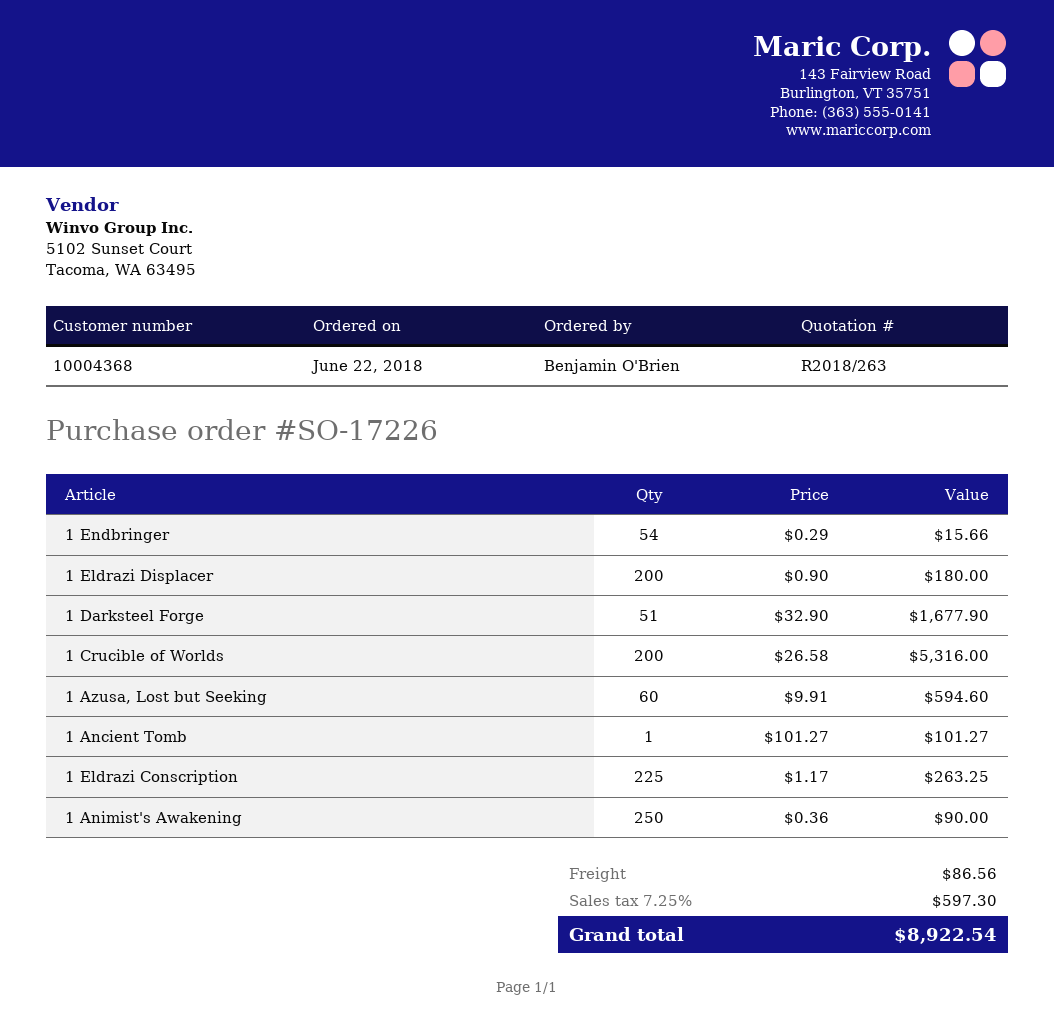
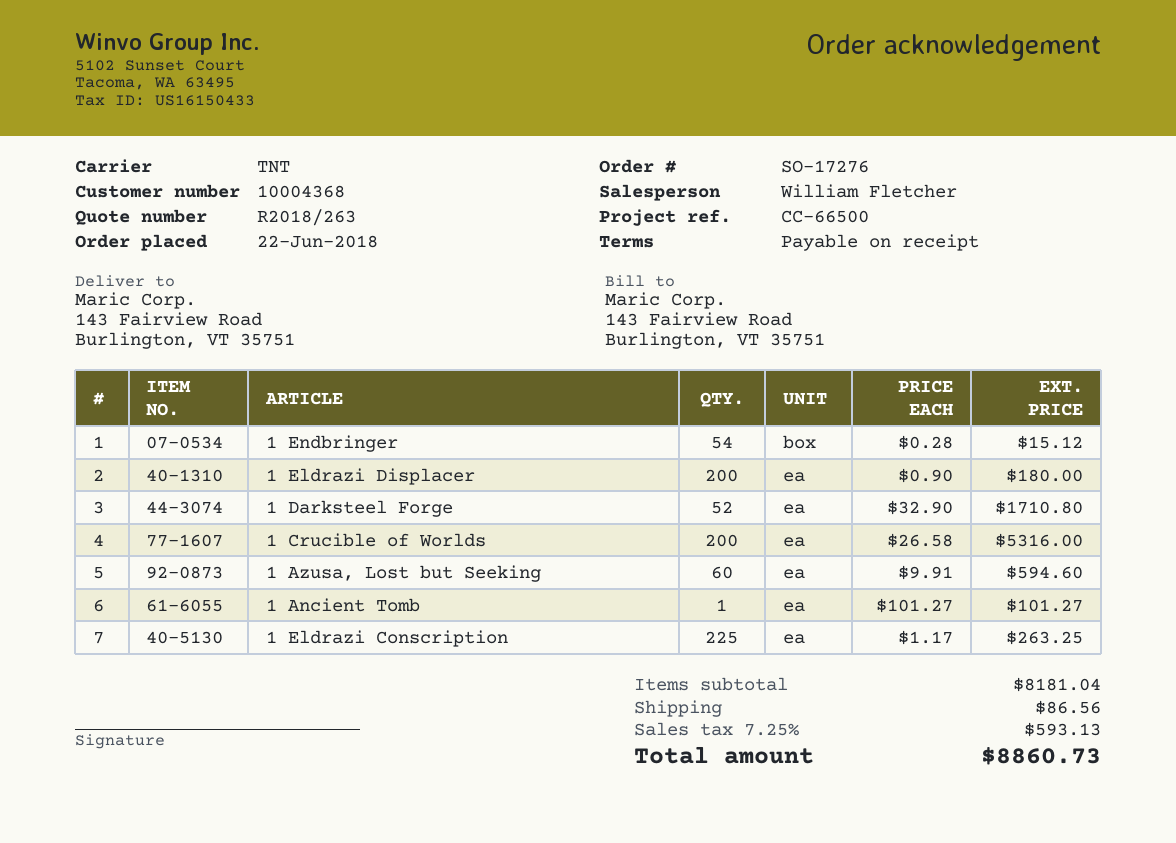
order number: SO-17226 -> SO-17276
1 Endbringer: 54 x 0.29 = 15.66 -> 54 x 0.28 = 15.12
1 Darksteel Forge: 51 x 32.90 = 1677.90 -> 52 x 32.90 = 1710.80
1 Animist's Awakening: 250 x 0.36 = 90.00 -> none
tax: 7.25% = 597.30 -> 7.25% = 593.13
total: 8922.54 -> 8860.73

